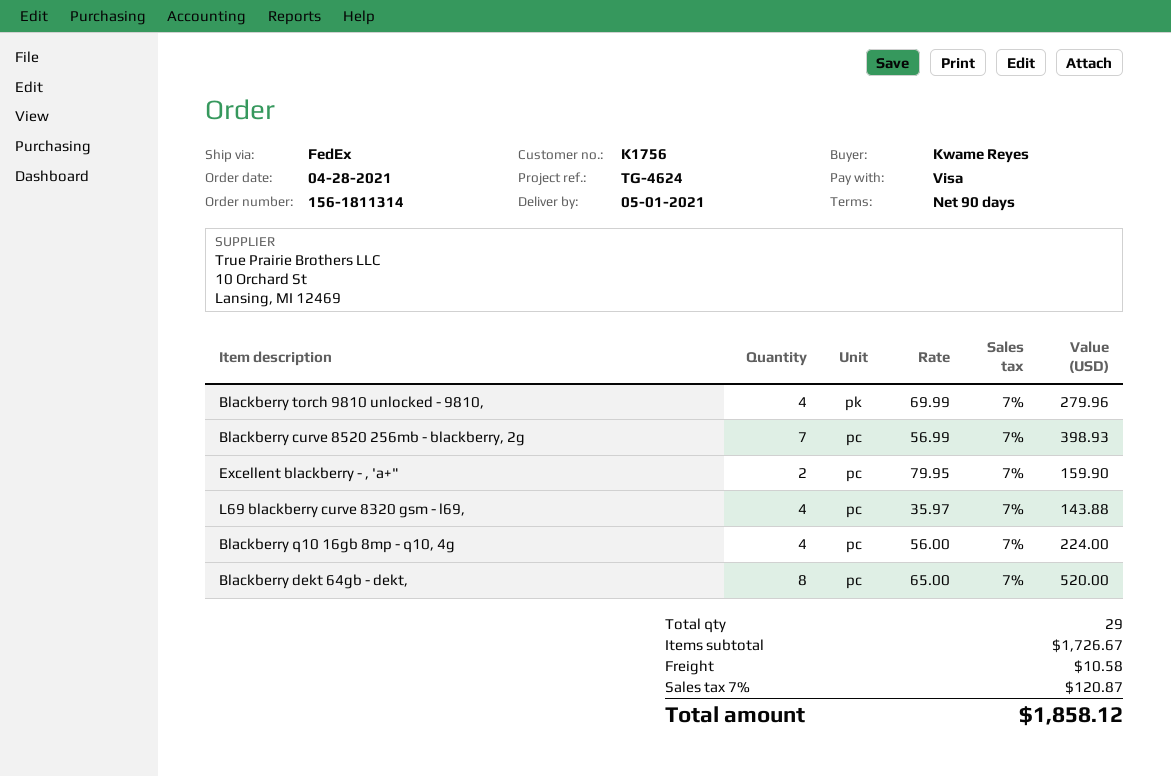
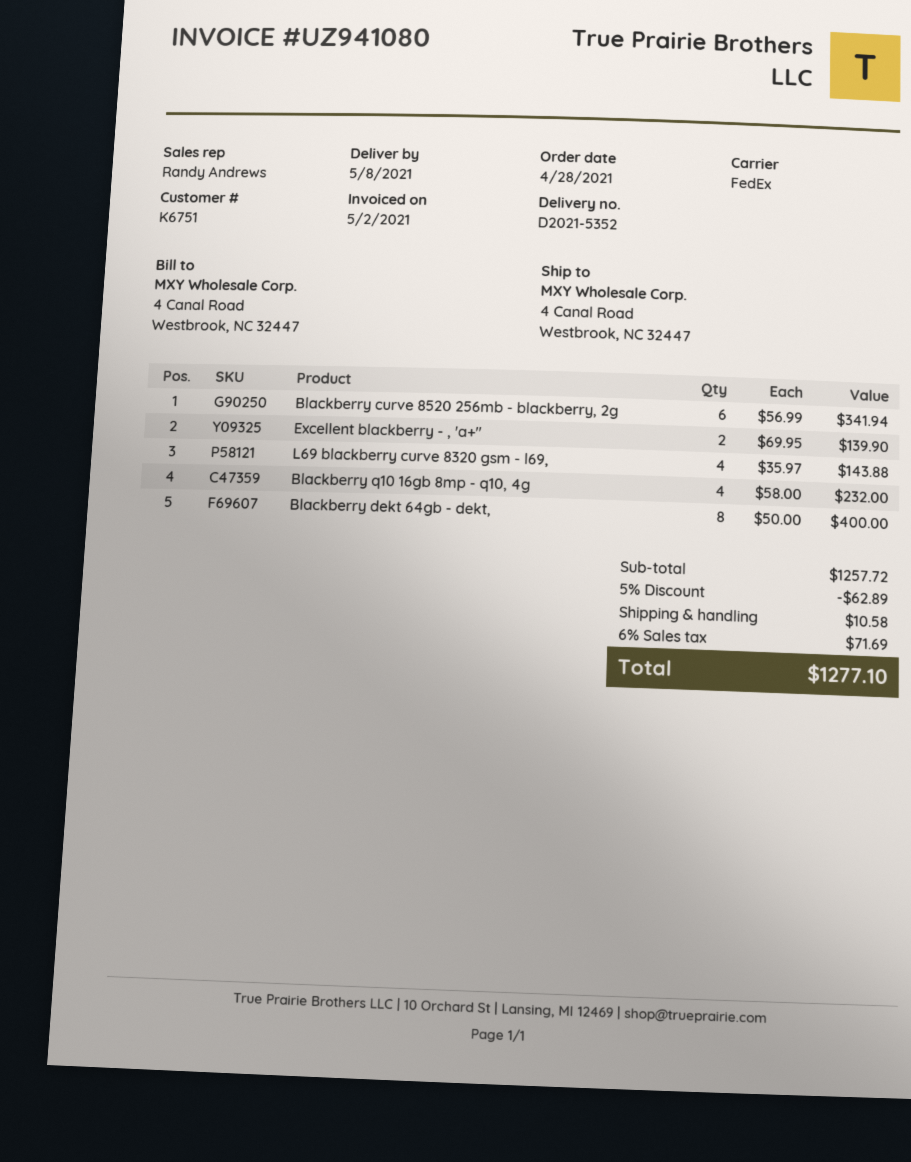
delivery date: 2021-05-01 -> 2021-05-08
customer number: K1756 -> K6751
Blackberry torch 9810 unlocked - 9810,: 4 x 69.99 = 279.96 -> none
Blackberry curve 8520 256mb - blackberry, 2g: 7 x 56.99 = 398.93 -> 6 x 56.99 = 341.94
Excellent blackberry - , 'a+": 2 x 79.95 = 159.90 -> 2 x 69.95 = 139.90
Blackberry q10 16gb 8mp - q10, 4g: 4 x 56.00 = 224.00 -> 4 x 58.00 = 232.00
Blackberry dekt 64gb - dekt,: 8 x 65.00 = 520.00 -> 8 x 50.00 = 400.00
subtotal: 1726.67 -> 1257.72
discount: none -> 5% = 62.89
tax: 7% = 120.87 -> 6% = 71.69
total: 1858.12 -> 1277.10

